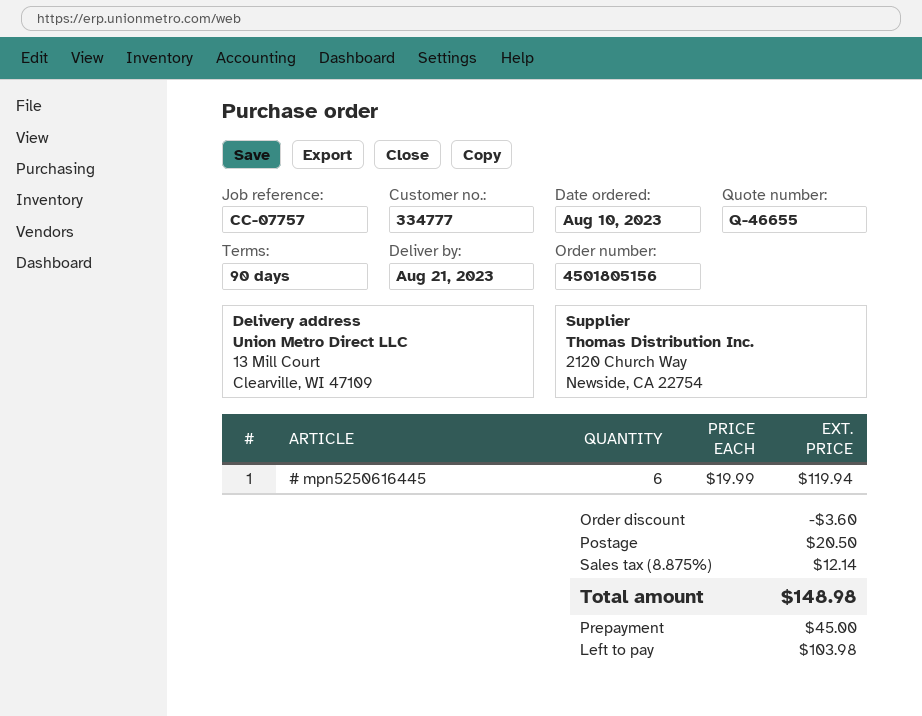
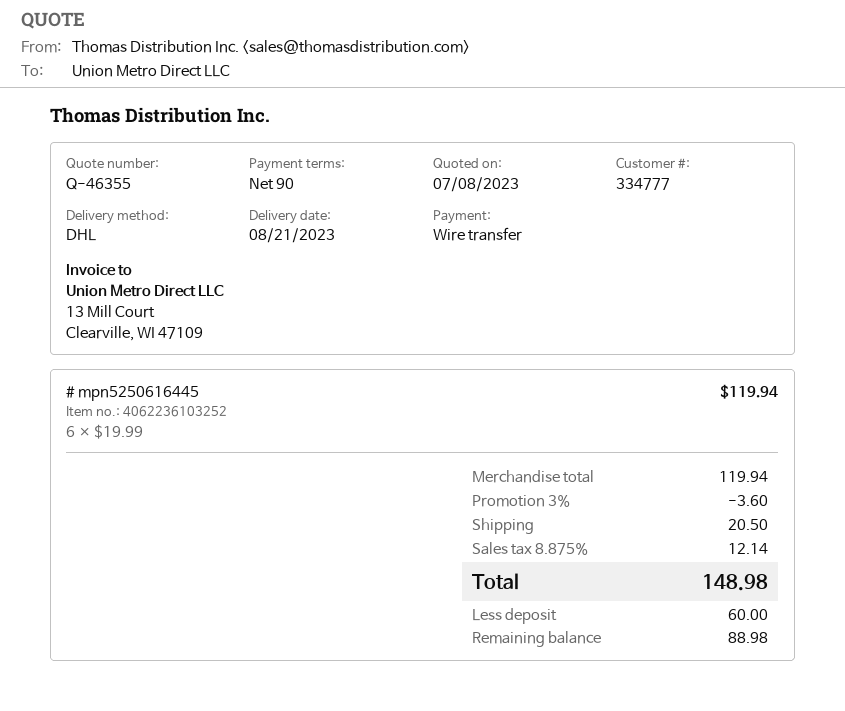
quote number: Q-46655 -> Q-46355
deposit: 45.00 -> 60.00
balance: 103.98 -> 88.98

